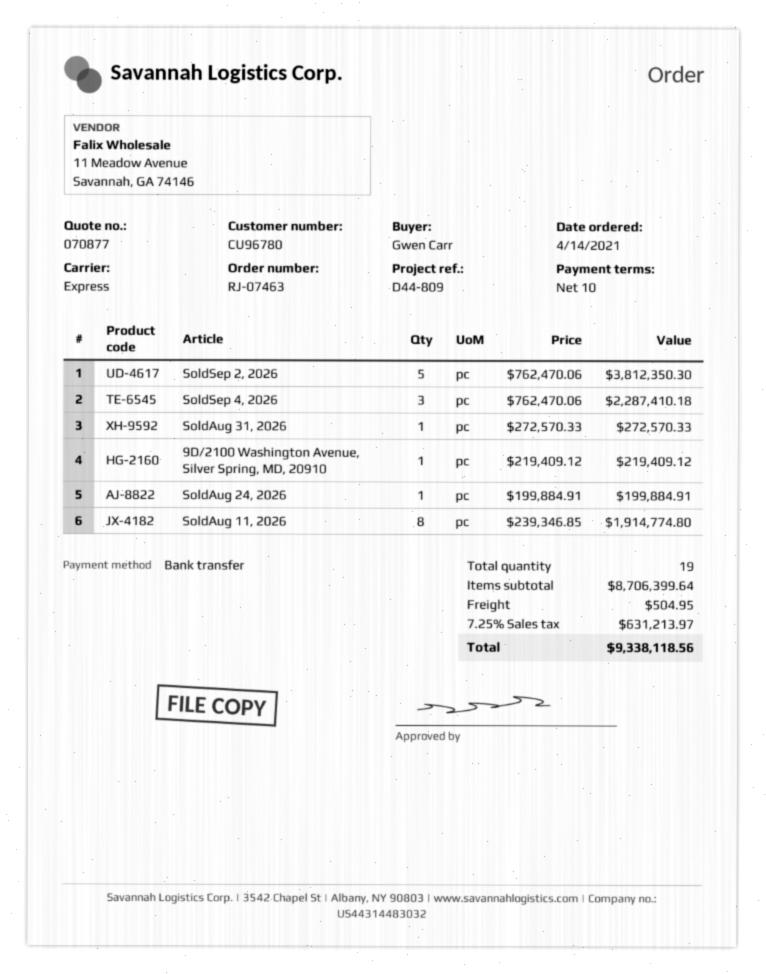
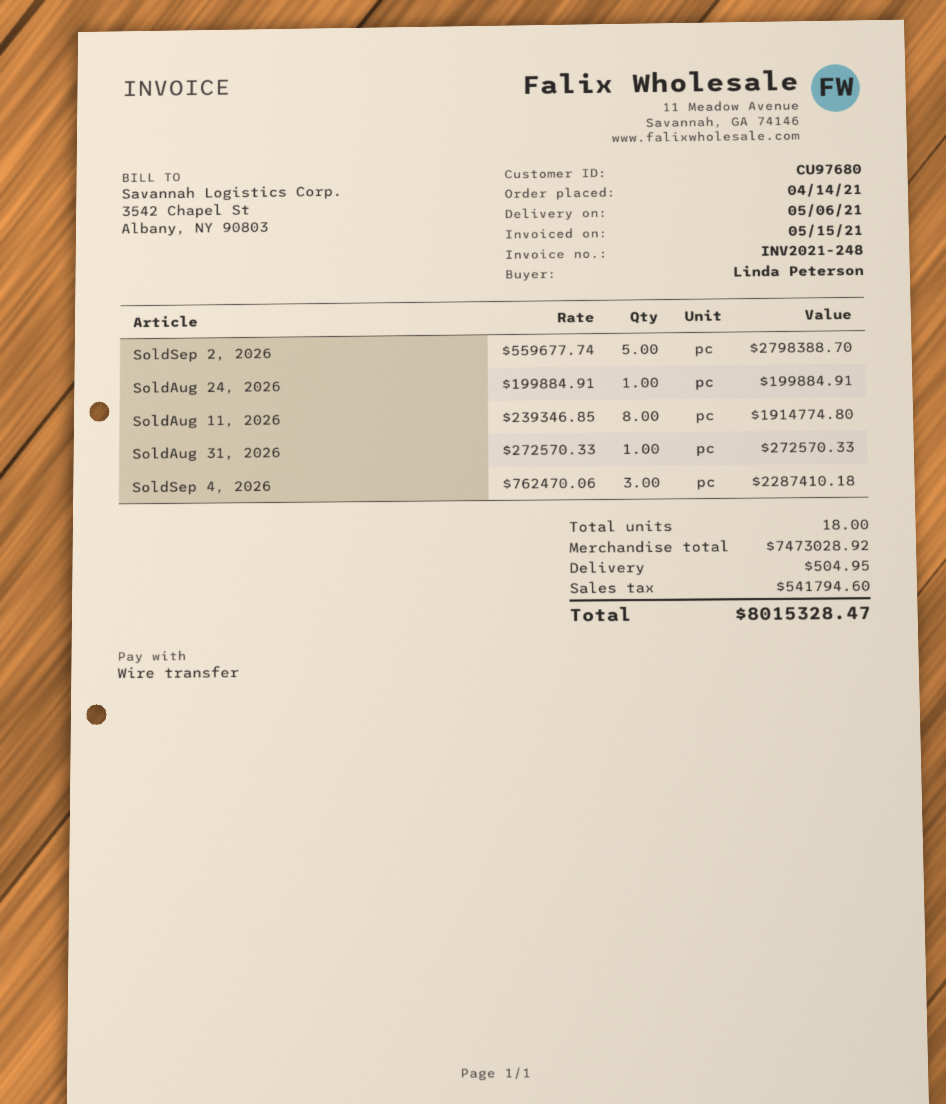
customer number: CU96780 -> CU97680
ordered by: Gwen Carr -> Linda Peterson
SoldSep 2, 2026: 5 x 762470.06 = 3812350.30 -> 5 x 559677.74 = 2798388.70
9D/2100 Washington Avenue, Silver Spring, MD, 20910: 1 x 219409.12 = 219409.12 -> none
total quantity: 19 -> 18
subtotal: 8706399.64 -> 7473028.92
tax: 631213.97 -> 541794.60
total: 9338118.56 -> 8015328.47

